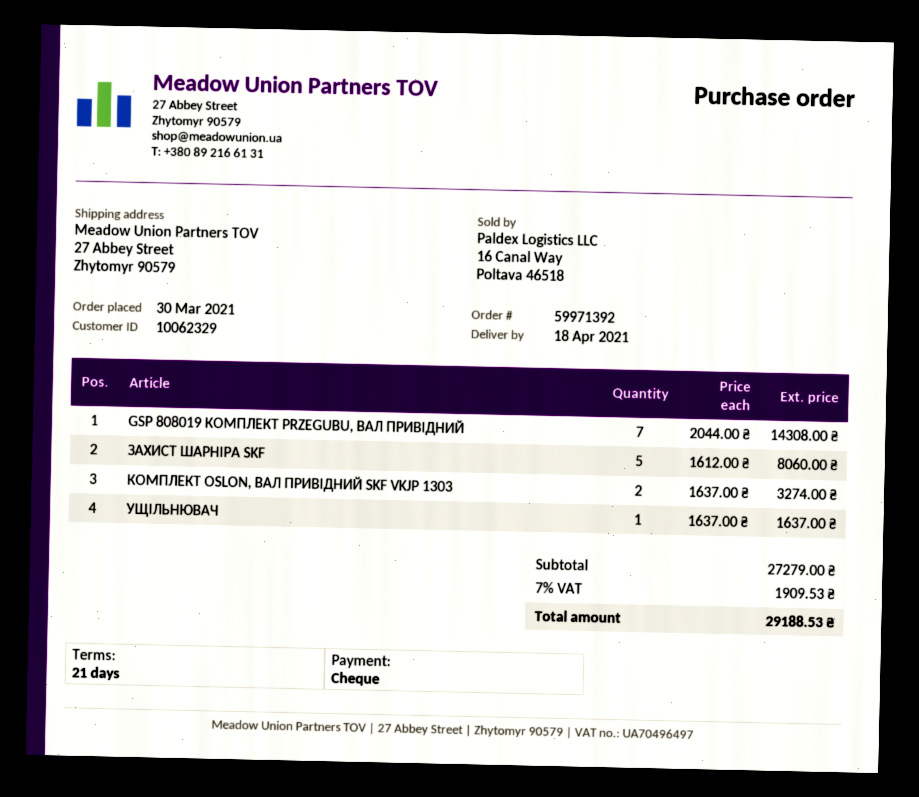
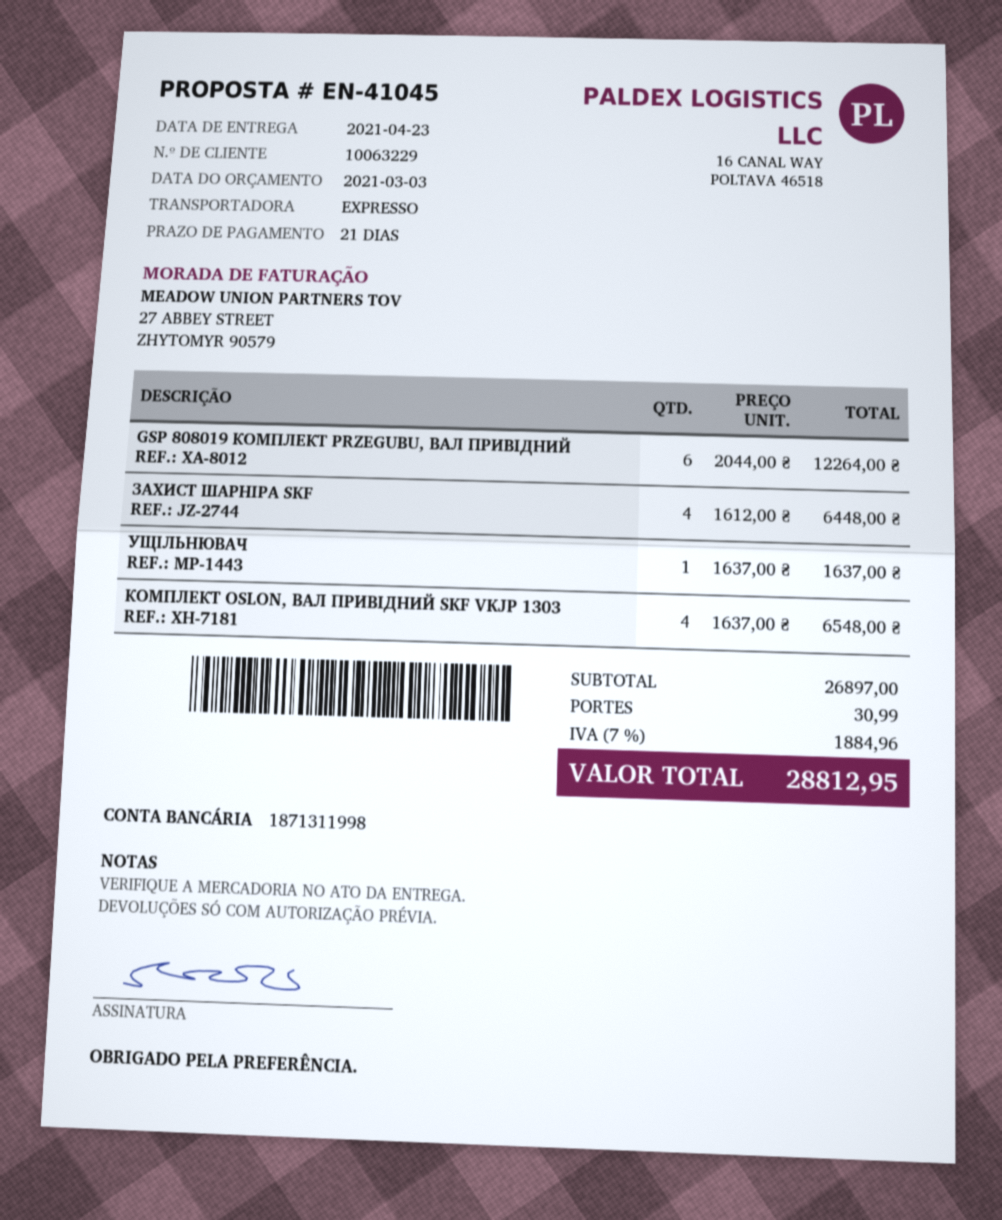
delivery date: 2021-04-18 -> 2021-04-23
customer number: 10062329 -> 10063229
GSP 808019 КОМПЛЕКТ PRZEGUBU, ВАЛ ПРИВІДНИЙ: 7 x 2044.00 = 14308.00 -> 6 x 2044.00 = 12264.00
ЗАХИСТ ШАРНІРА SKF: 5 x 1612.00 = 8060.00 -> 4 x 1612.00 = 6448.00
КОМПЛЕКТ OSLON, ВАЛ ПРИВІДНИЙ SKF VKJP 1303: 2 x 1637.00 = 3274.00 -> 4 x 1637.00 = 6548.00
subtotal: 27279.00 -> 26897.00
shipping: none -> 30.99
tax: 7% = 1909.53 -> 7% = 1884.96
total: 29188.53 -> 28812.95

